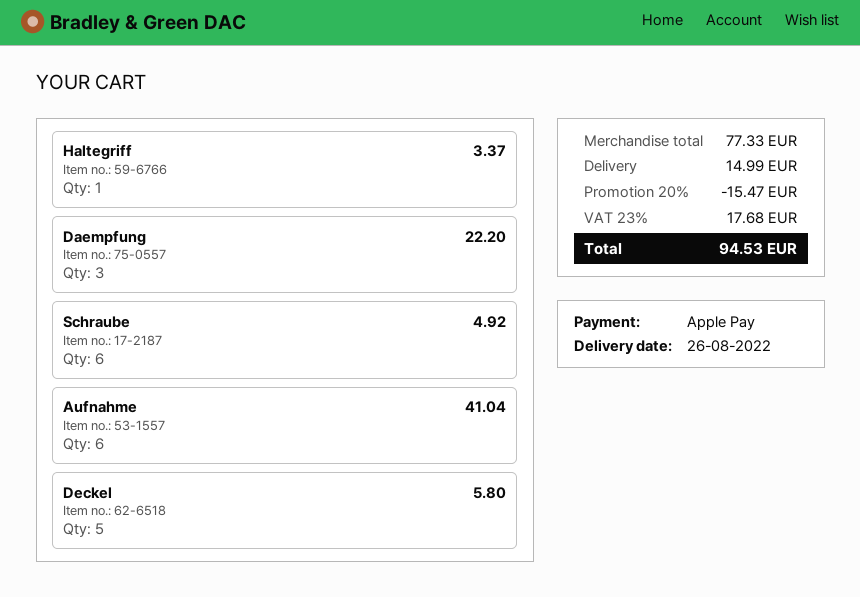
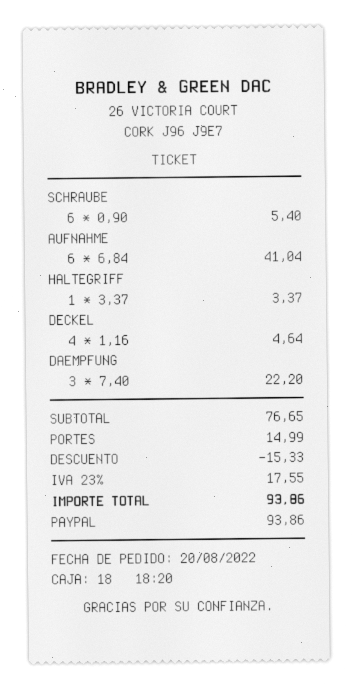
payment method: Apple Pay -> PayPal
Schraube: 6 for 4.92 -> 6 for 5.40
Deckel: 5 for 5.80 -> 4 for 4.64
subtotal: 77.33 -> 76.65
discount: 15.47 -> 15.33
tax: 23% = 17.68 -> 23% = 17.55
total: 94.53 -> 93.86

